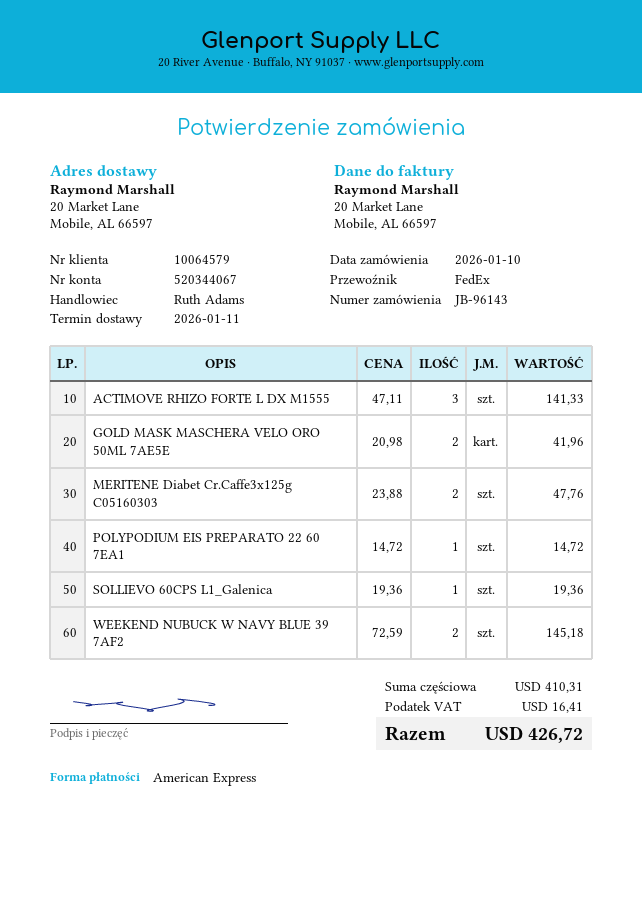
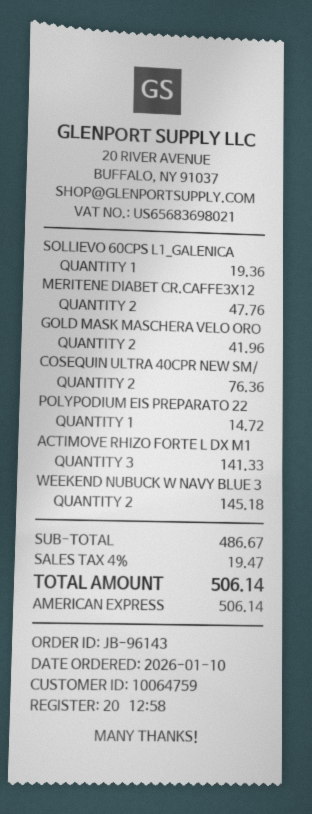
customer number: 10064579 -> 10064759
COSEQUIN ULTRA 40CPR NEW SM/: none -> 2 for 76.36
subtotal: 410.31 -> 486.67
tax: 16.41 -> 19.47
total: 426.72 -> 506.14

